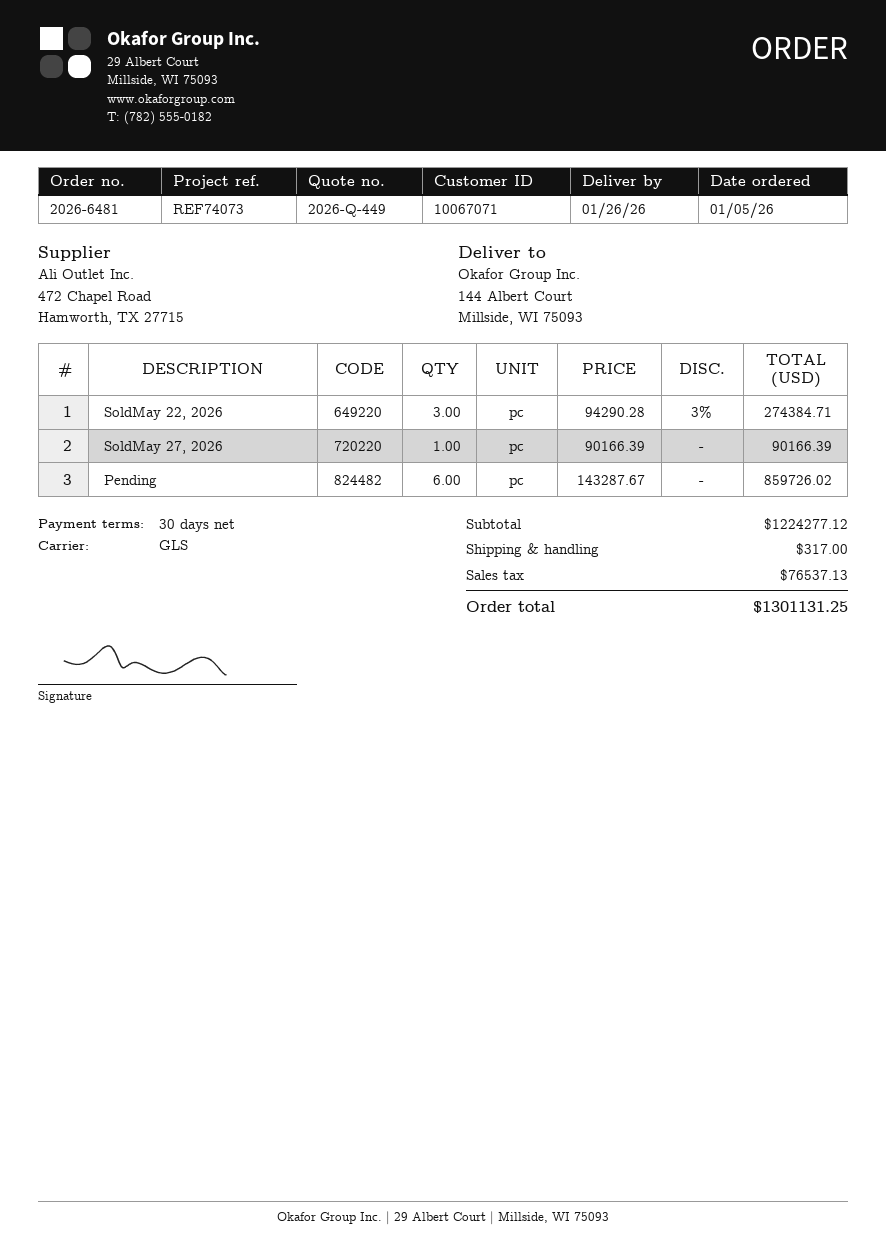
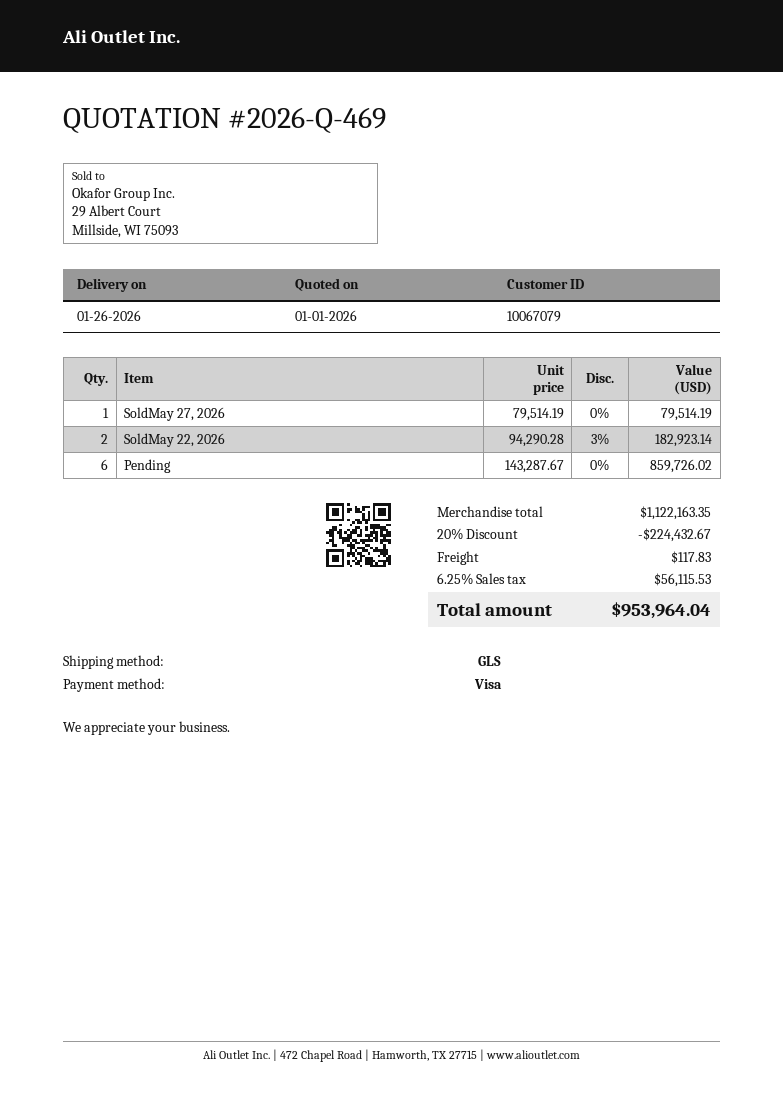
quote number: 2026-Q-449 -> 2026-Q-469
customer number: 10067071 -> 10067079
SoldMay 22, 2026: 3 x 94290.28 - 3% = 274384.71 -> 2 x 94290.28 - 3% = 182923.14
SoldMay 27, 2026: 1 x 90166.39 = 90166.39 -> 1 x 79514.19 = 79514.19
subtotal: 1224277.12 -> 1122163.35
discount: none -> 20% = 224432.67
shipping: 317.00 -> 117.83
tax: 76537.13 -> 56115.53
total: 1301131.25 -> 953964.04

